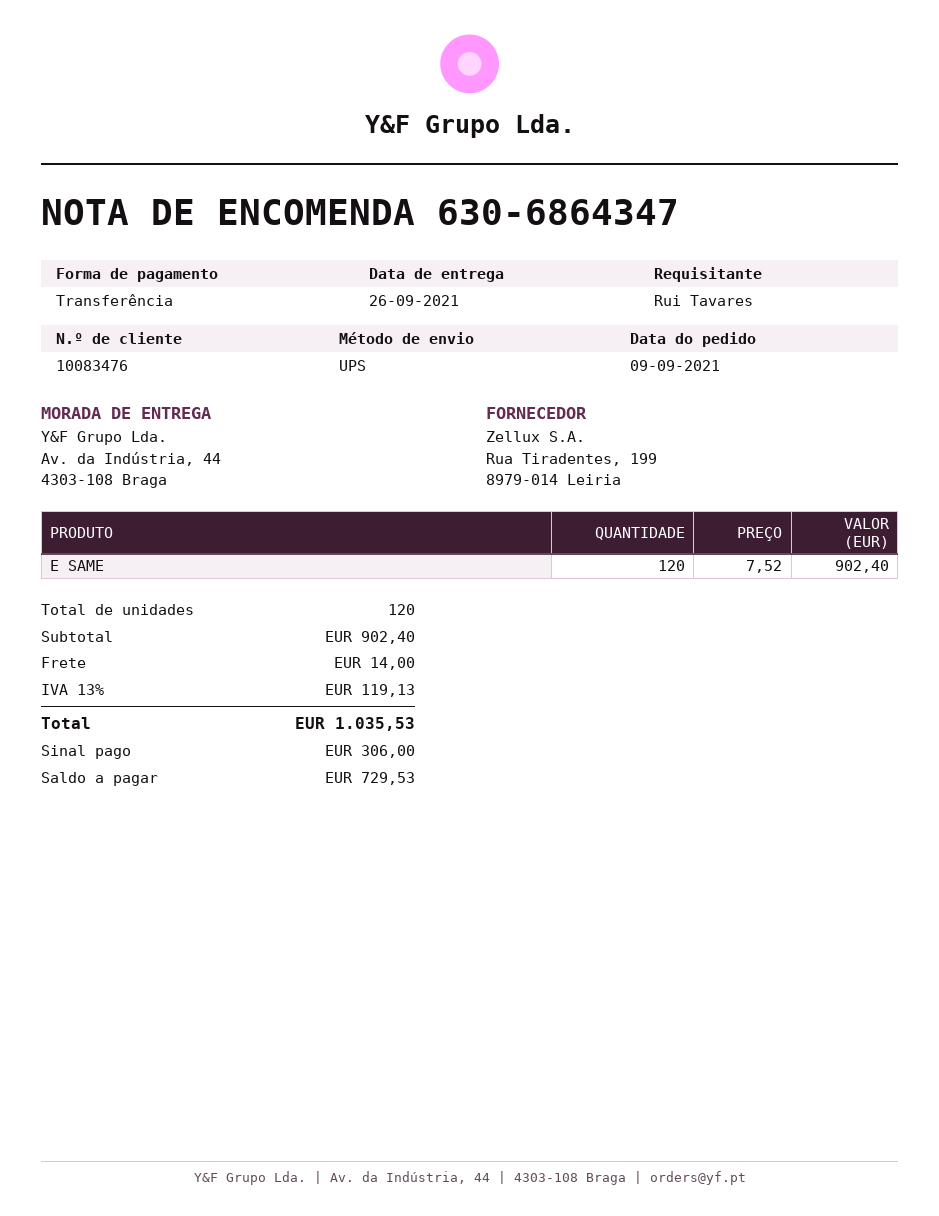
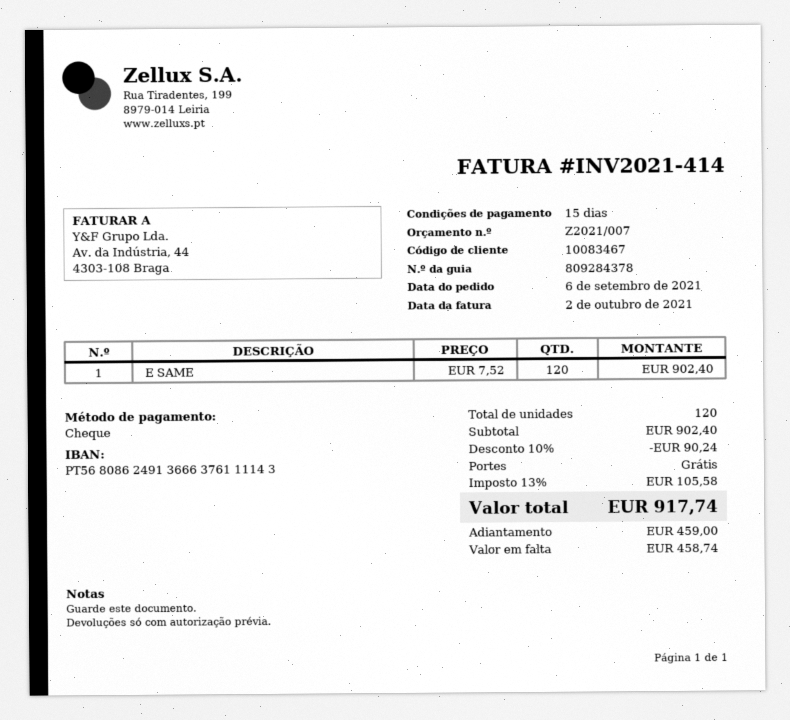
order date: 2021-09-09 -> 2021-09-06
customer number: 10083476 -> 10083467
payment method: bank transfer -> cheque
discount: none -> 10% = 90.24
shipping: 14.00 -> 0.00
tax: 13% = 119.13 -> 13% = 105.58
total: 1035.53 -> 917.74
deposit: 306.00 -> 459.00
balance: 729.53 -> 458.74

